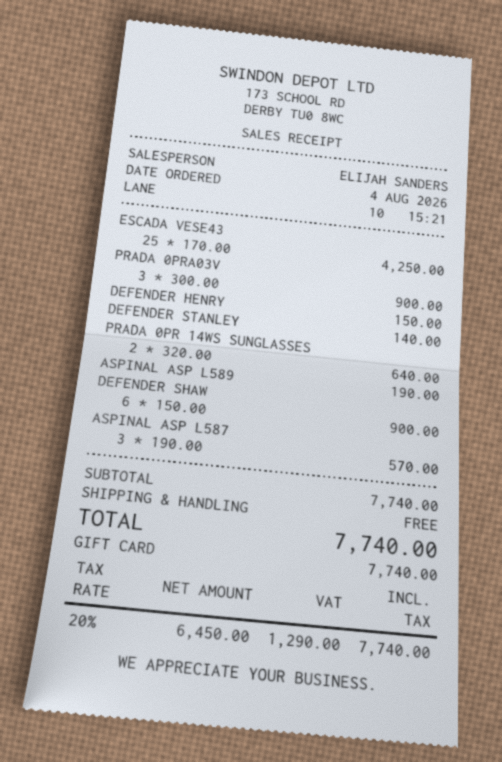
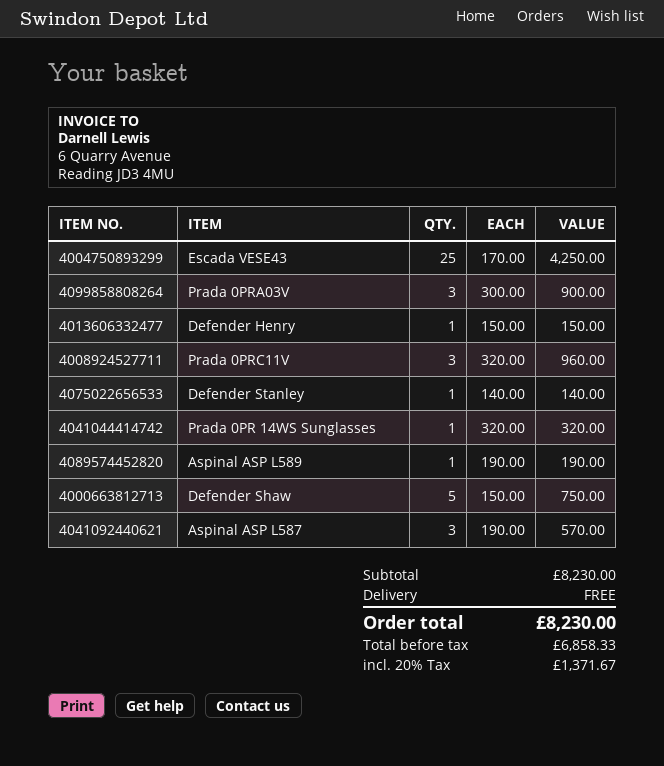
PRADA 0PR 14WS SUNGLASSES: 2 x 320.00 = 640.00 -> 1 x 320.00 = 320.00
DEFENDER SHAW: 6 x 150.00 = 900.00 -> 5 x 150.00 = 750.00
Prada 0PRC11V: none -> 3 x 320.00 = 960.00
subtotal: 7740.00 -> 8230.00
net: 6450.00 -> 6858.33
tax: 20% = 1290.00 -> 20% = 1371.67
total: 7740.00 -> 8230.00

